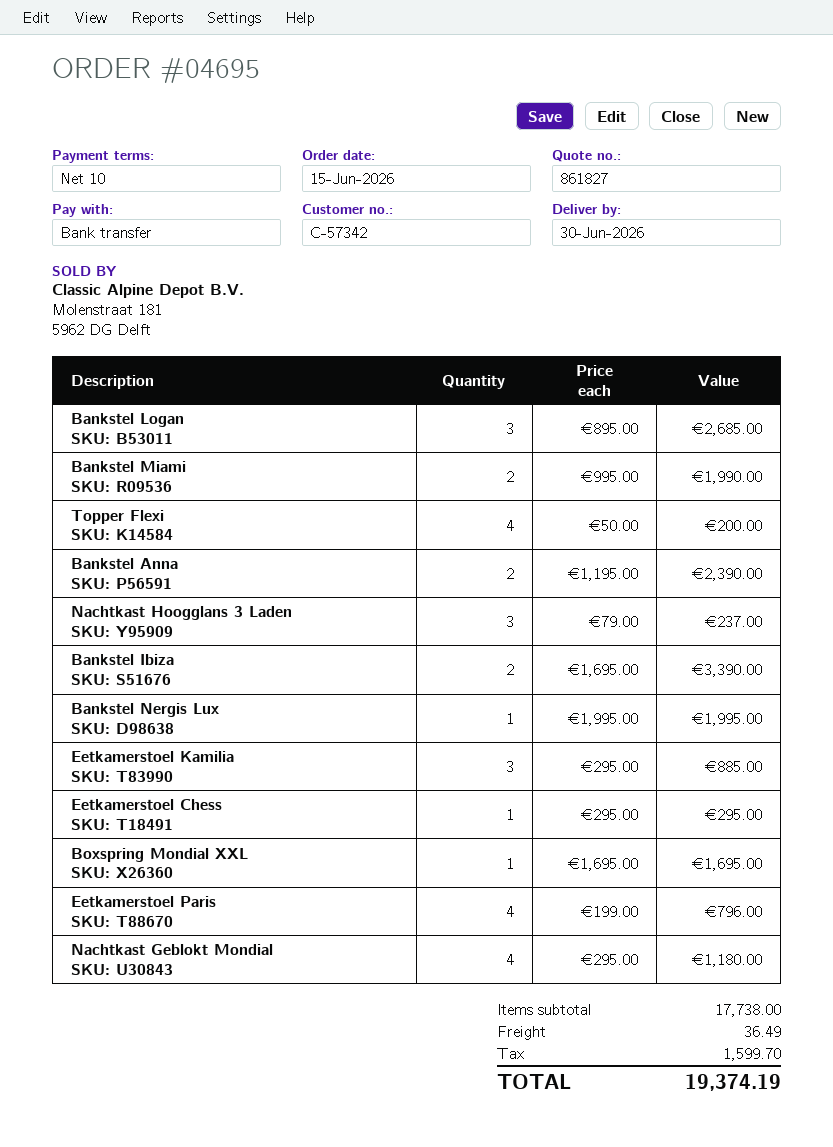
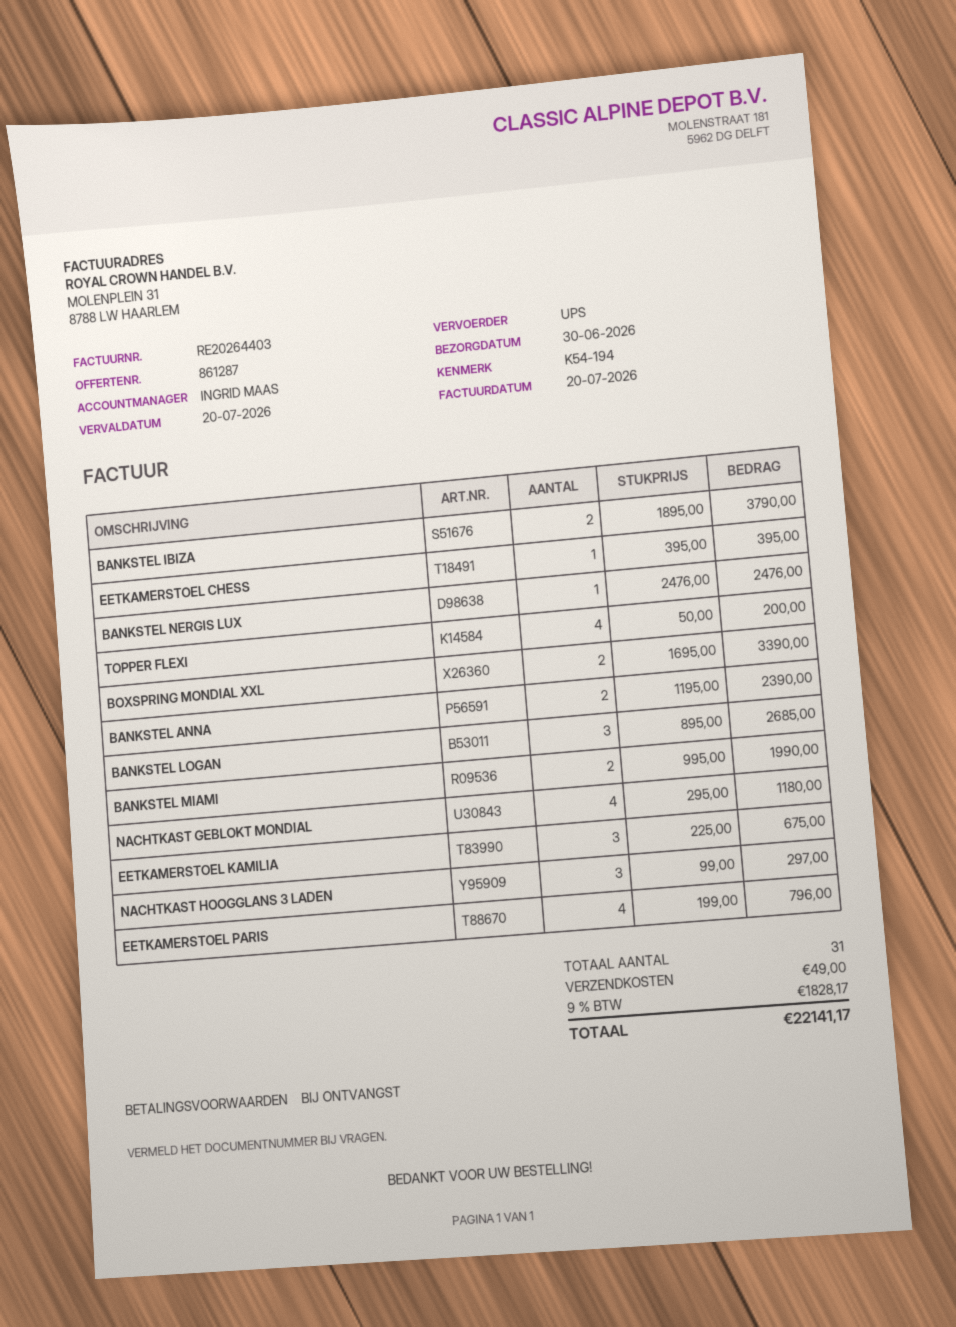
quote number: 861827 -> 861287
payment terms: 10 days -> on receipt
Nachtkast Hoogglans 3 Laden: 3 x 79.00 = 237.00 -> 3 x 99.00 = 297.00
Bankstel Ibiza: 2 x 1695.00 = 3390.00 -> 2 x 1895.00 = 3790.00
Bankstel Nergis Lux: 1 x 1995.00 = 1995.00 -> 1 x 2476.00 = 2476.00
Eetkamerstoel Kamilia: 3 x 295.00 = 885.00 -> 3 x 225.00 = 675.00
Eetkamerstoel Chess: 1 x 295.00 = 295.00 -> 1 x 395.00 = 395.00
Boxspring Mondial XXL: 1 x 1695.00 = 1695.00 -> 2 x 1695.00 = 3390.00
shipping: 36.49 -> 49.00
tax: 1599.70 -> 1828.17
total: 19374.19 -> 22141.17

